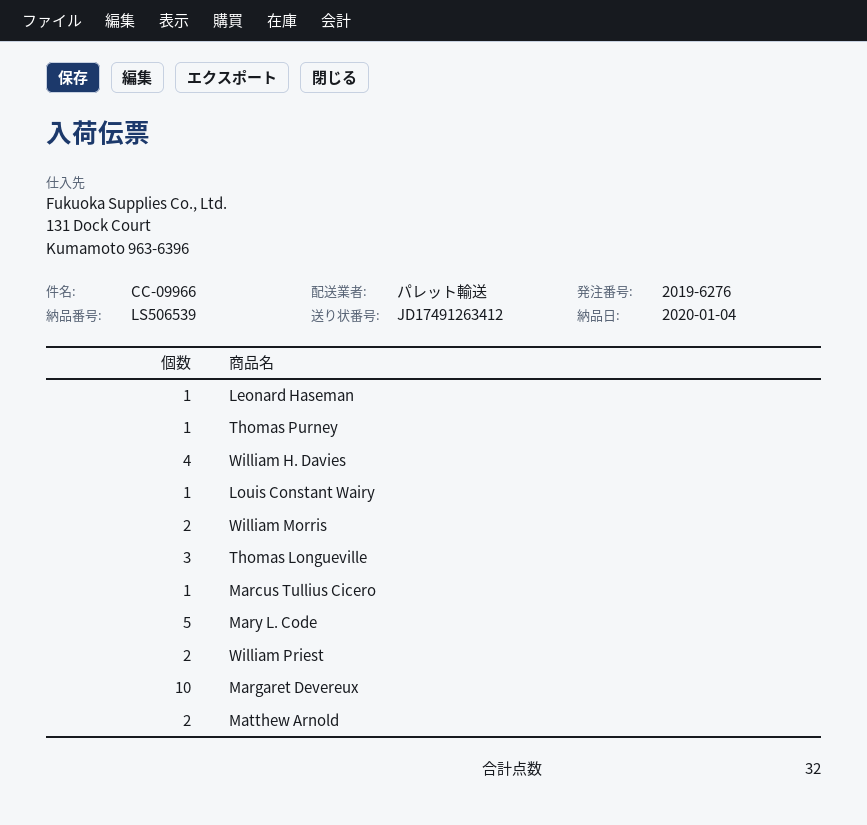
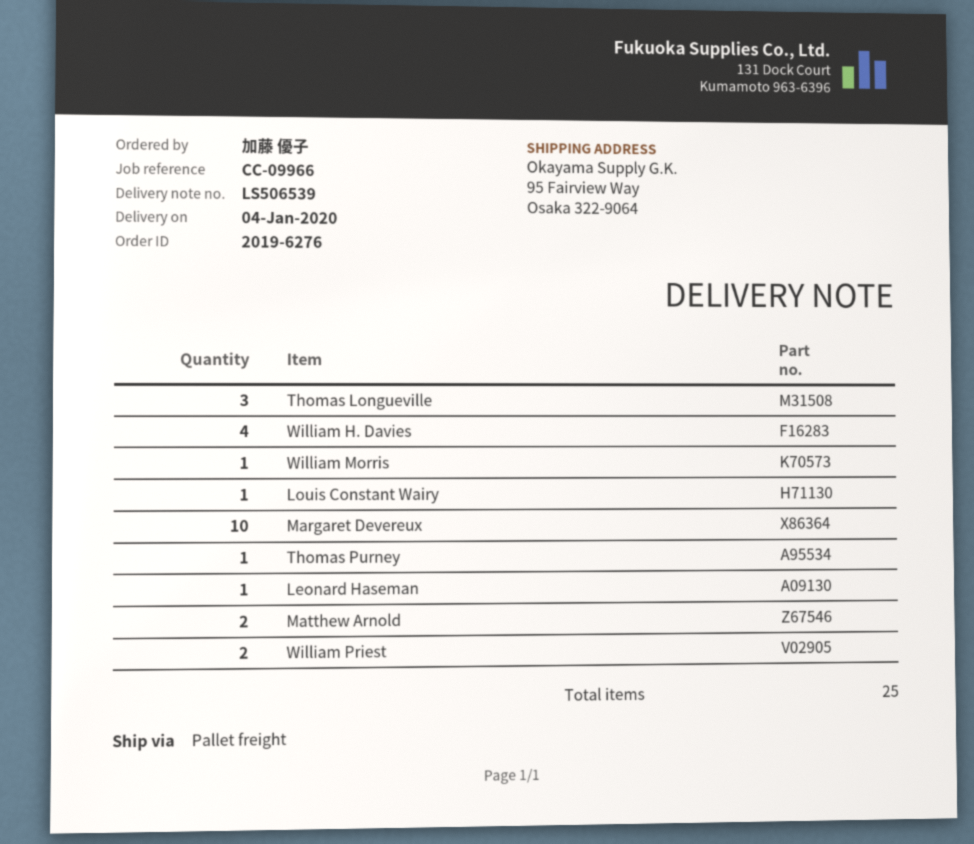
William Morris: 2 -> 1
Marcus Tullius Cicero: 1 -> none
Mary L. Code: 5 -> none
total quantity: 32 -> 25

